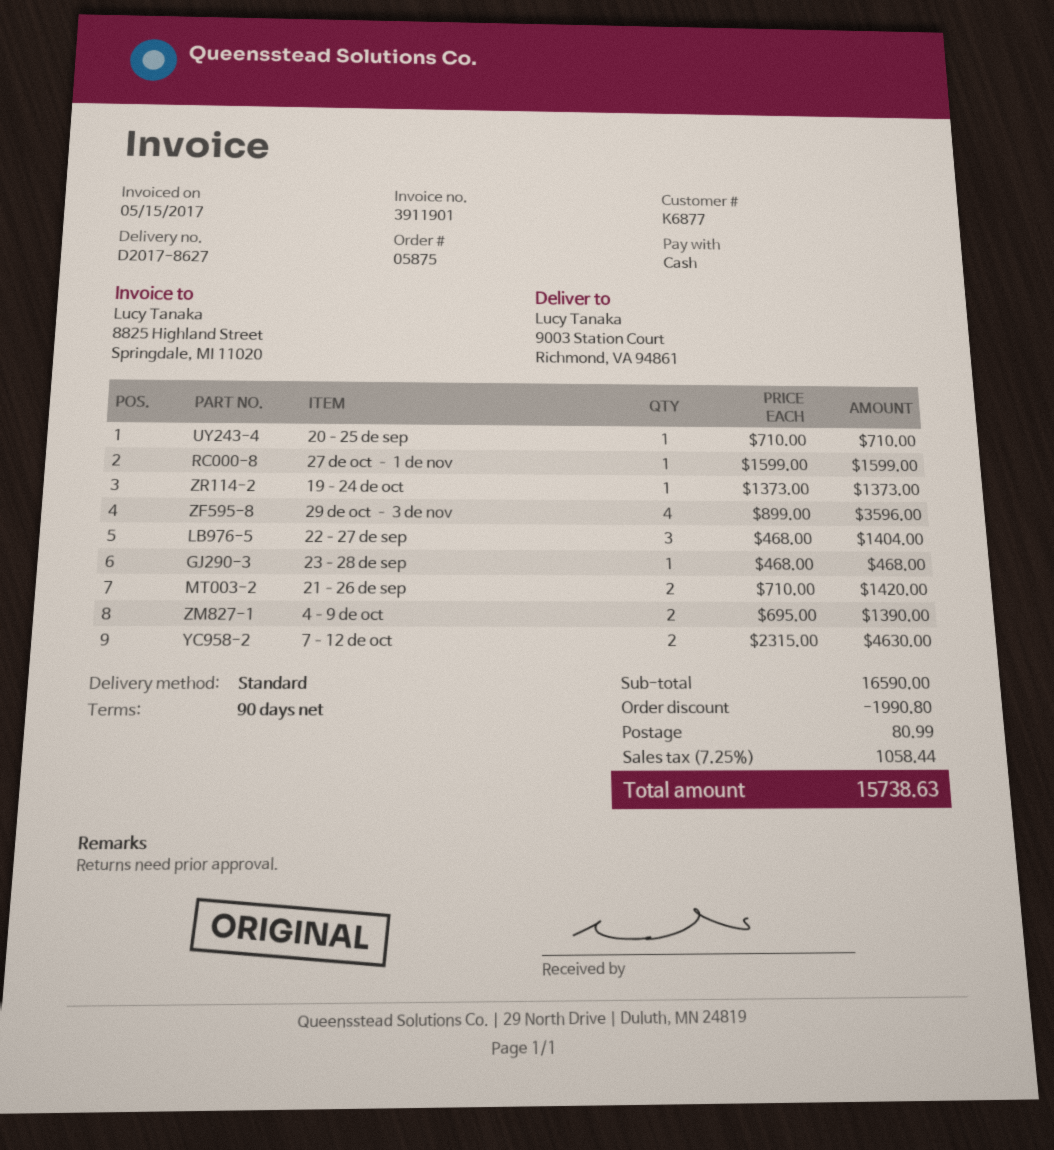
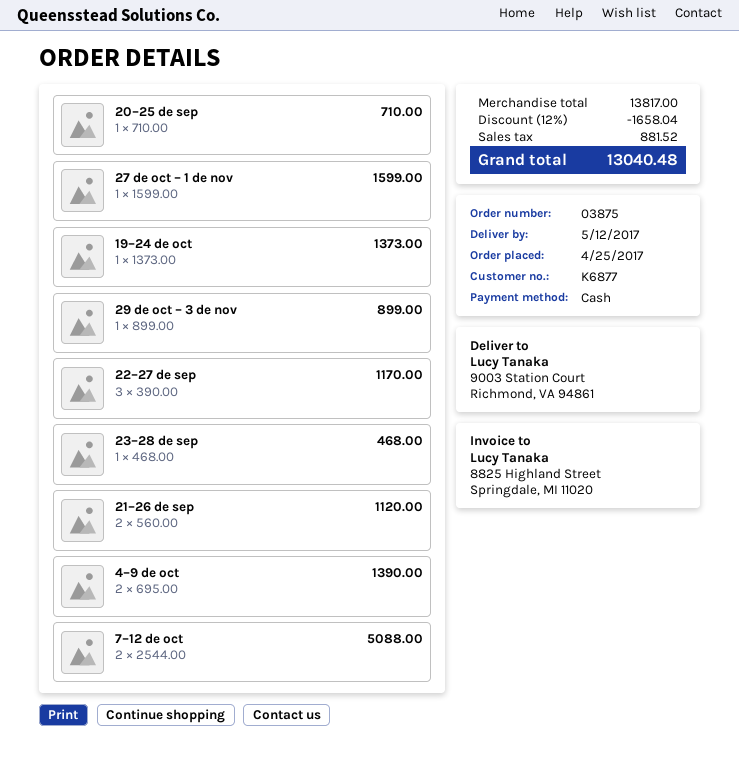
order number: 05875 -> 03875
29 de oct – 3 de nov: 4 x 899.00 = 3596.00 -> 1 x 899.00 = 899.00
22–27 de sep: 3 x 468.00 = 1404.00 -> 3 x 390.00 = 1170.00
21–26 de sep: 2 x 710.00 = 1420.00 -> 2 x 560.00 = 1120.00
7–12 de oct: 2 x 2315.00 = 4630.00 -> 2 x 2544.00 = 5088.00
subtotal: 16590.00 -> 13817.00
discount: 1990.80 -> 1658.04
shipping: 80.99 -> none
tax: 1058.44 -> 881.52
total: 15738.63 -> 13040.48

